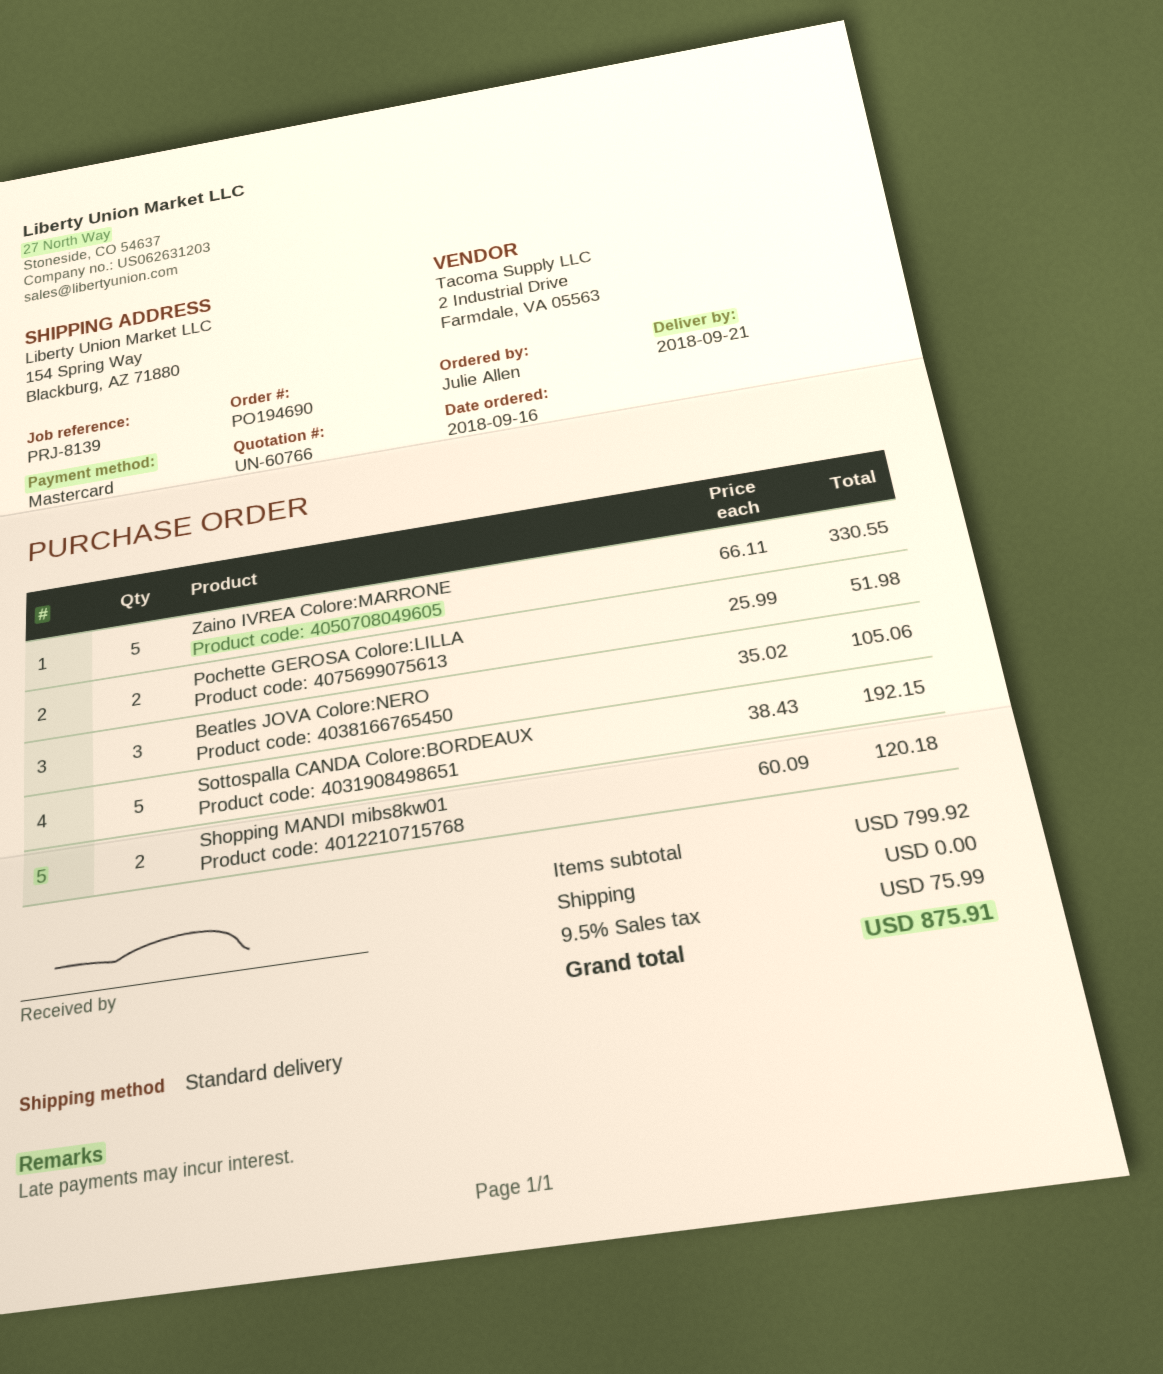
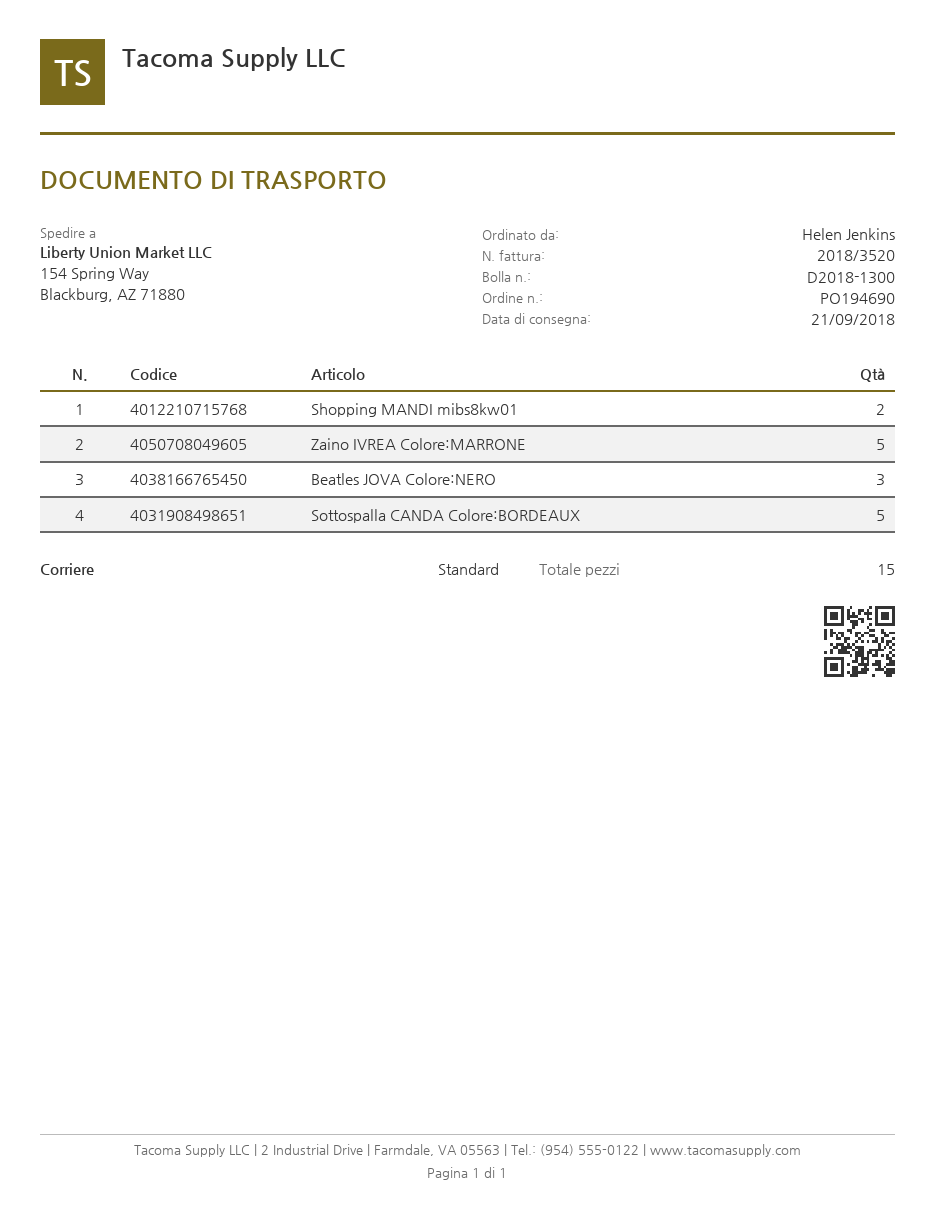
ordered by: Julie Allen -> Helen Jenkins
Pochette GEROSA Colore:LILLA: 2 -> none

